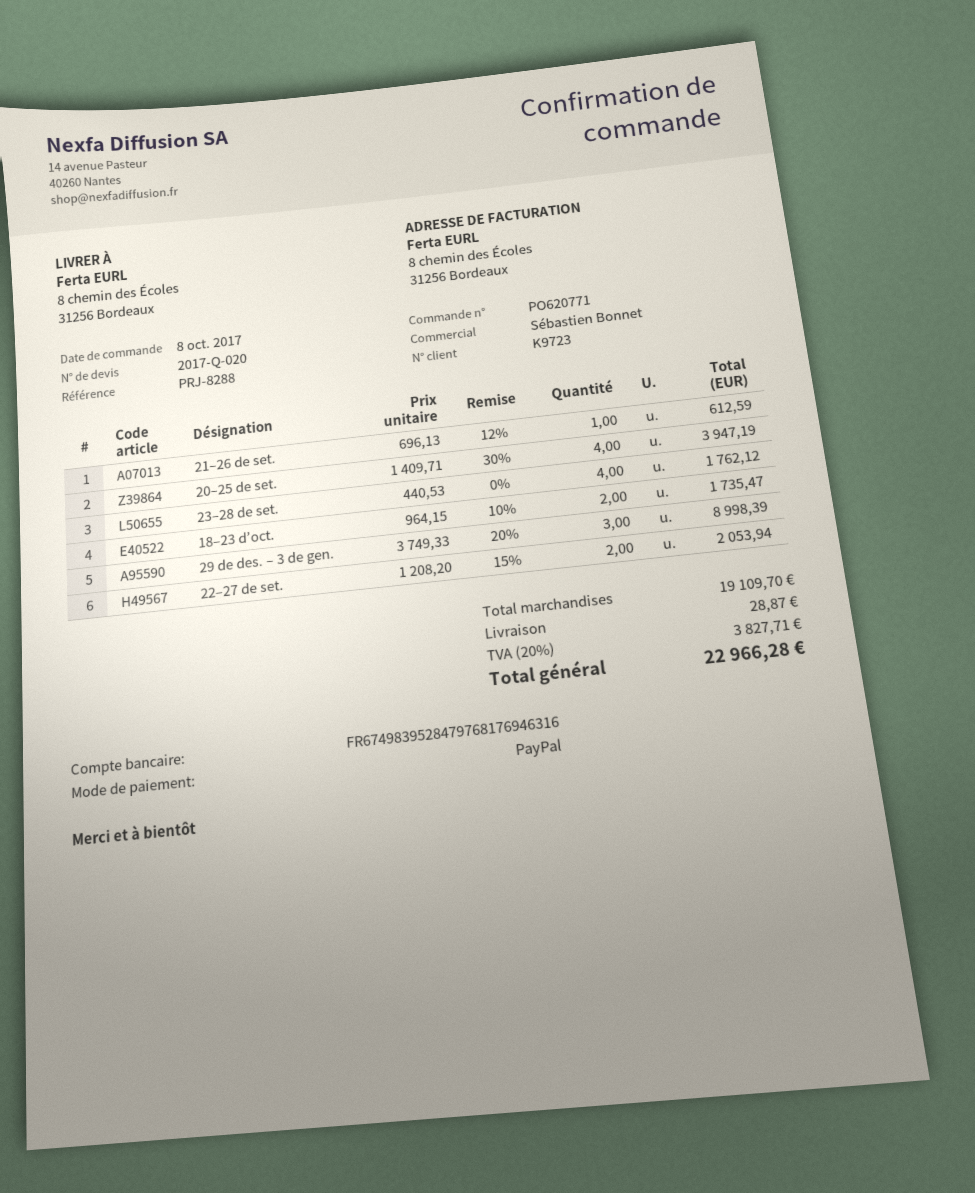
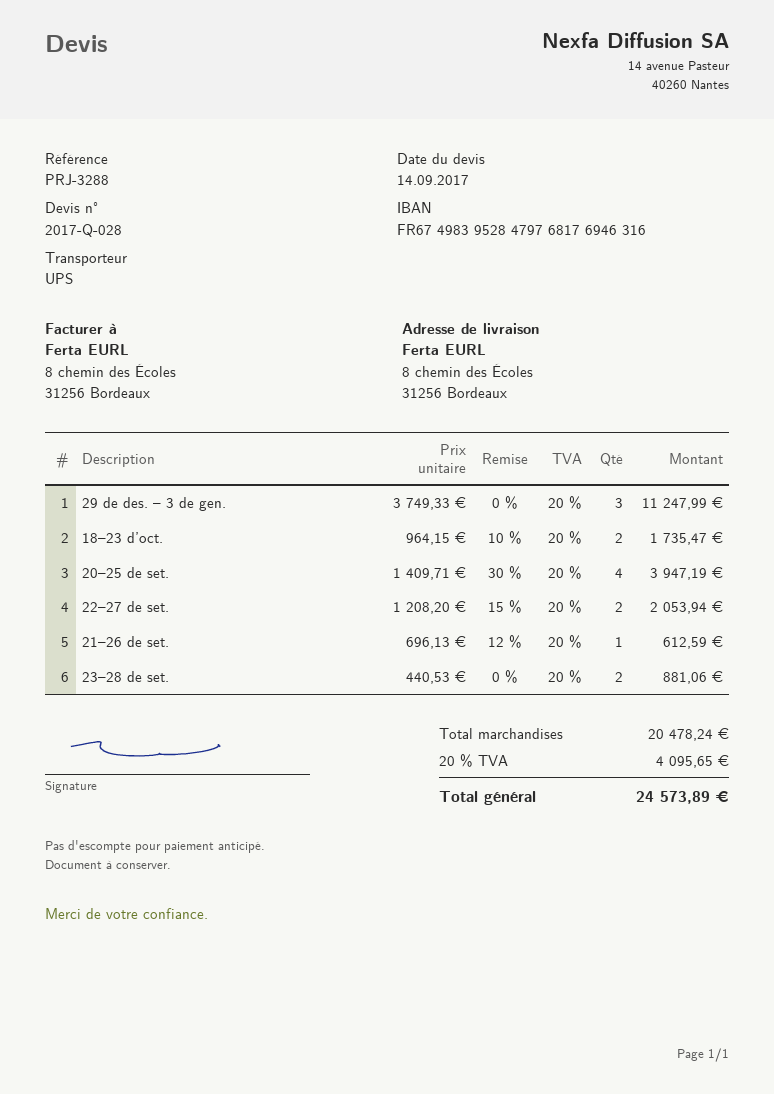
quote number: 2017-Q-020 -> 2017-Q-028
reference: PRJ-8288 -> PRJ-3288
23–28 de set.: 4 x 440.53 = 1762.12 -> 2 x 440.53 = 881.06
29 de des. – 3 de gen.: 3 x 3749.33 - 20% = 8998.39 -> 3 x 3749.33 = 11247.99
subtotal: 19109.70 -> 20478.24
shipping: 28.87 -> none
tax: 20% = 3827.71 -> 20% = 4095.65
total: 22966.28 -> 24573.89

